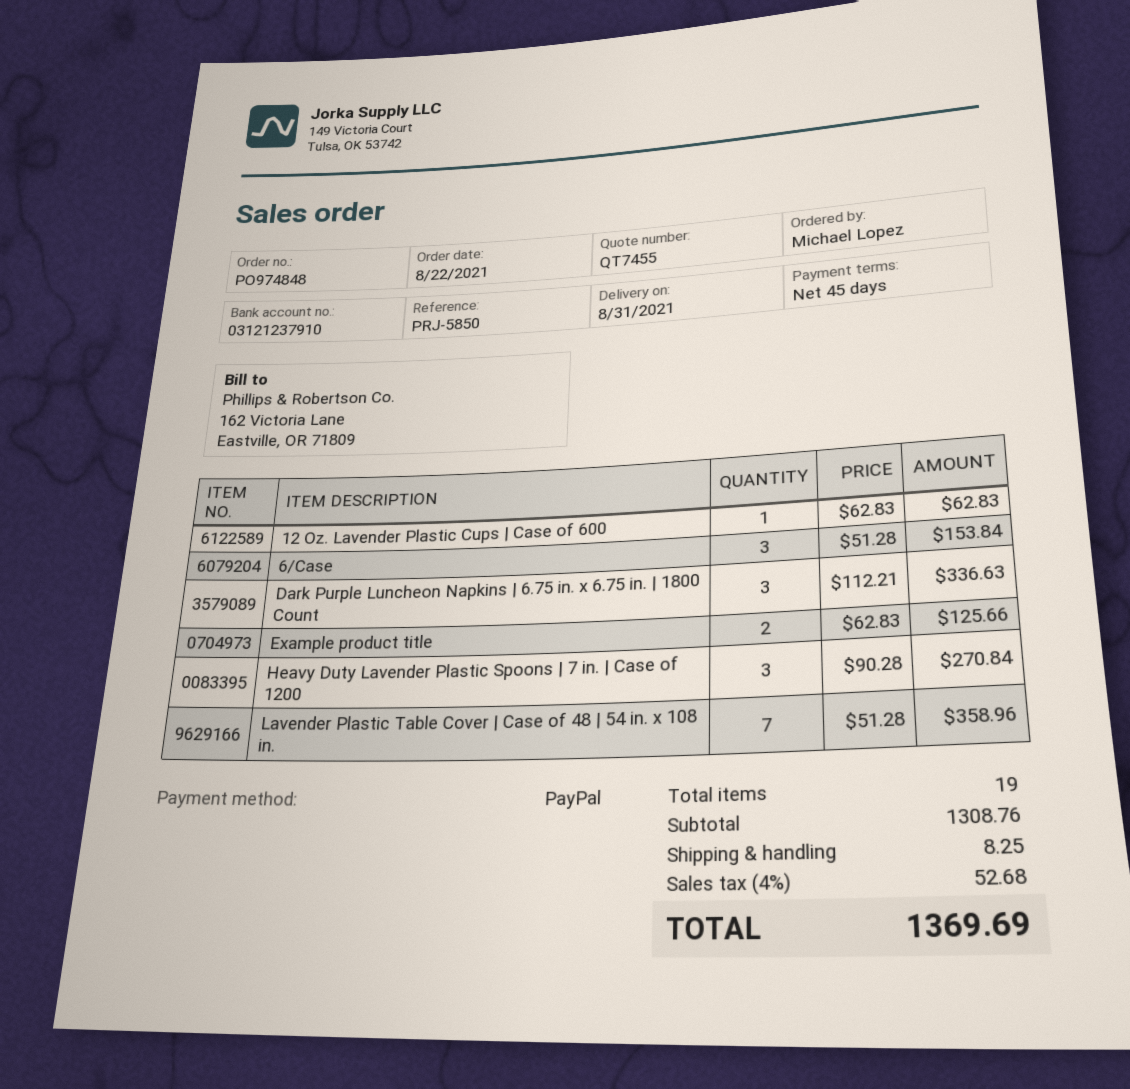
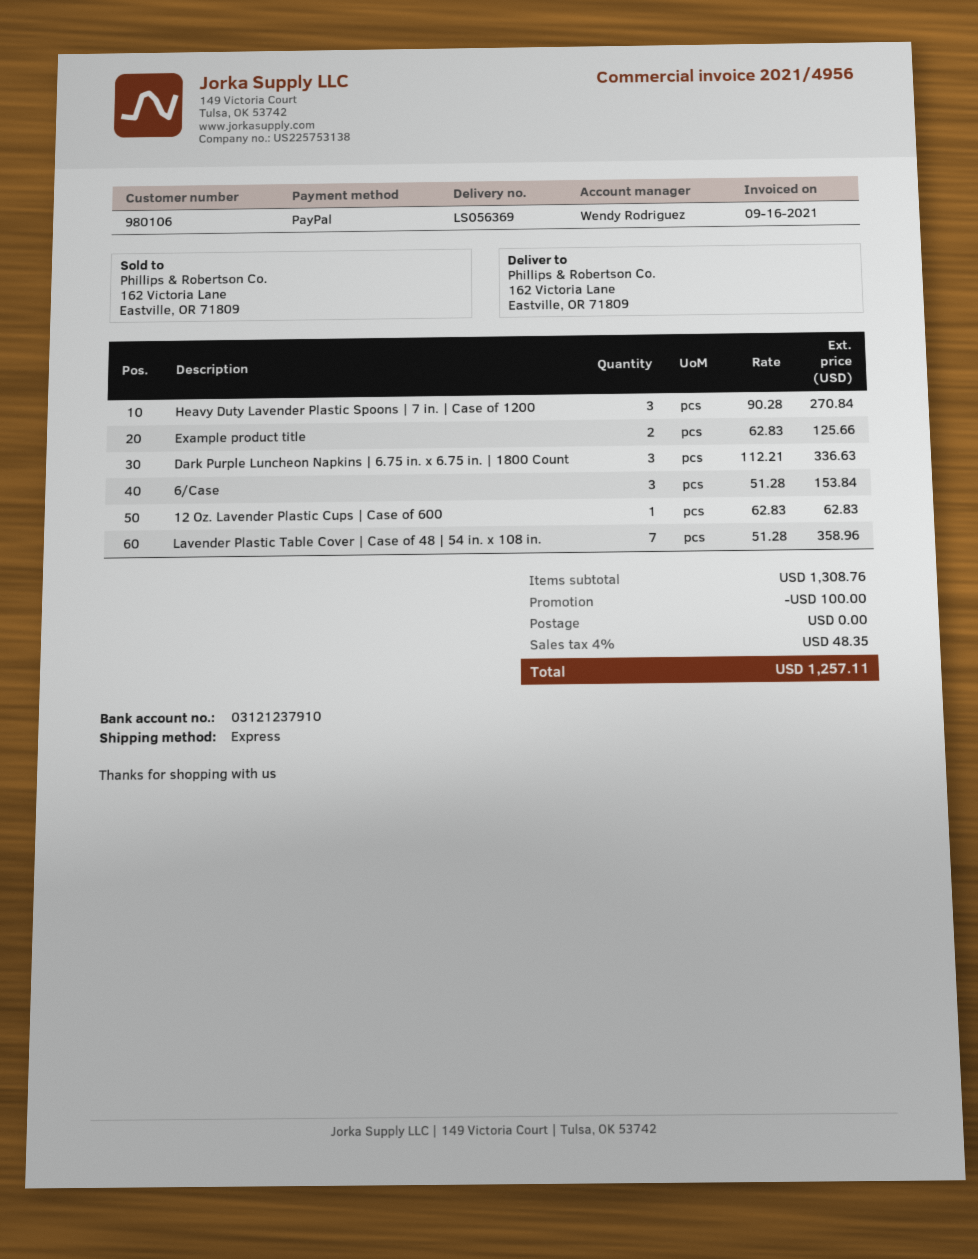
discount: none -> 100.00
shipping: 8.25 -> 0.00
tax: 4% = 52.68 -> 4% = 48.35
total: 1369.69 -> 1257.11

